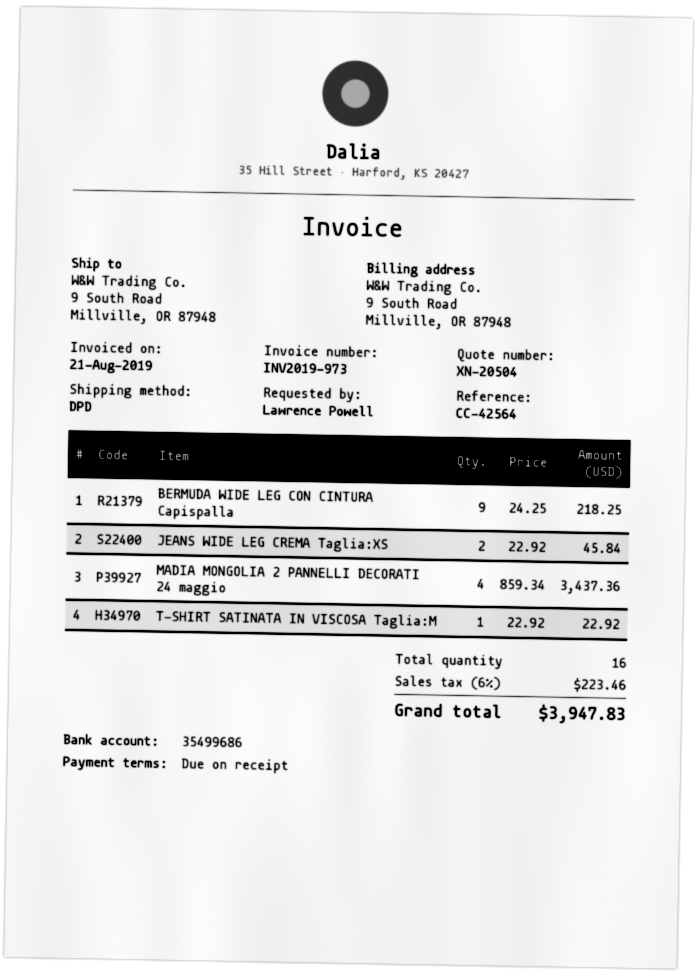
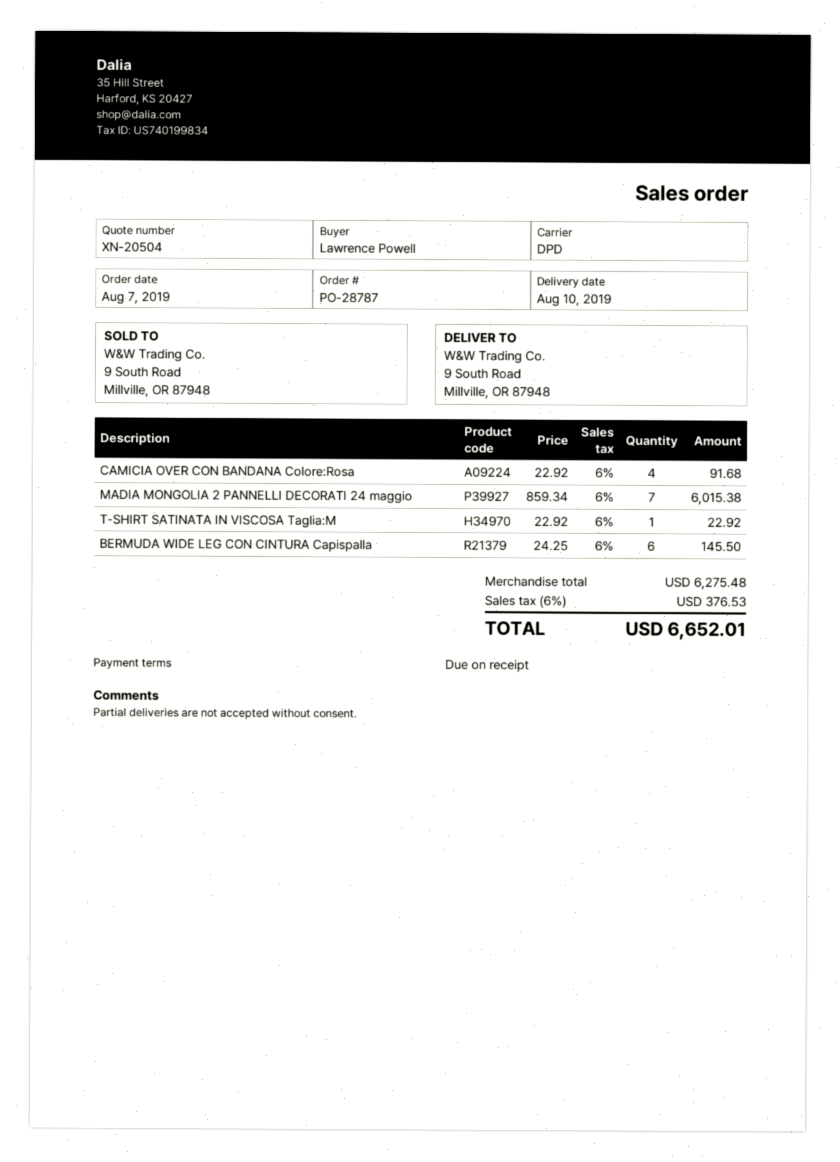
BERMUDA WIDE LEG CON CINTURA Capispalla: 9 x 24.25 = 218.25 -> 6 x 24.25 = 145.50
JEANS WIDE LEG CREMA Taglia:XS: 2 x 22.92 = 45.84 -> none
MADIA MONGOLIA 2 PANNELLI DECORATI 24 maggio: 4 x 859.34 = 3437.36 -> 7 x 859.34 = 6015.38
CAMICIA OVER CON BANDANA Colore:Rosa: none -> 4 x 22.92 = 91.68
tax: 6% = 223.46 -> 6% = 376.53
total: 3947.83 -> 6652.01

